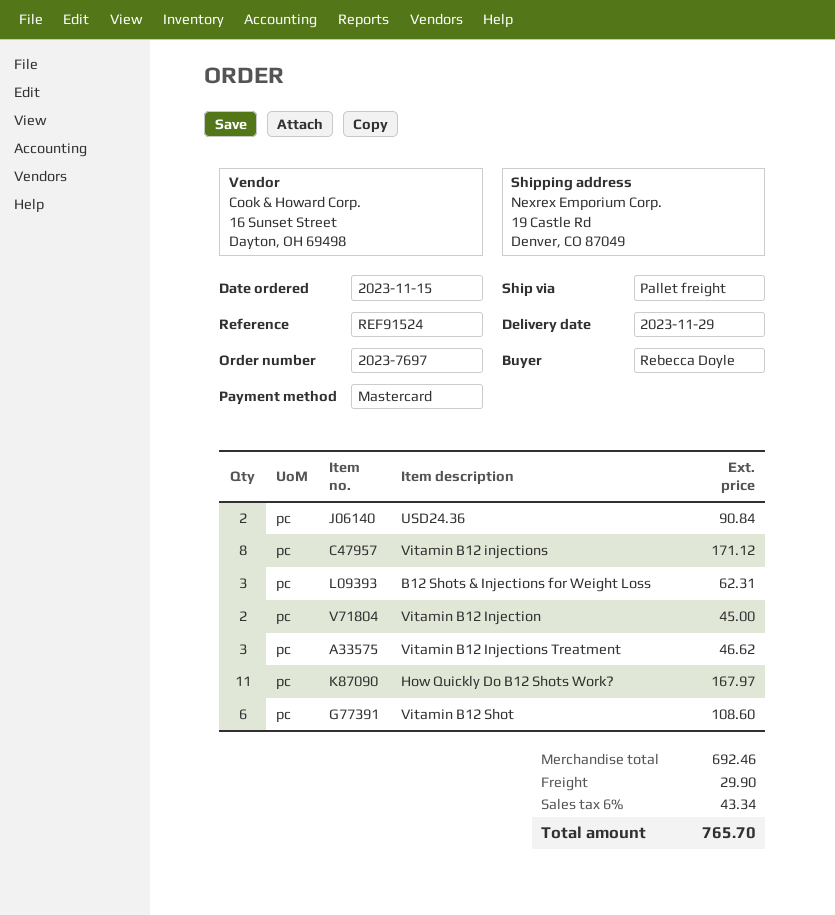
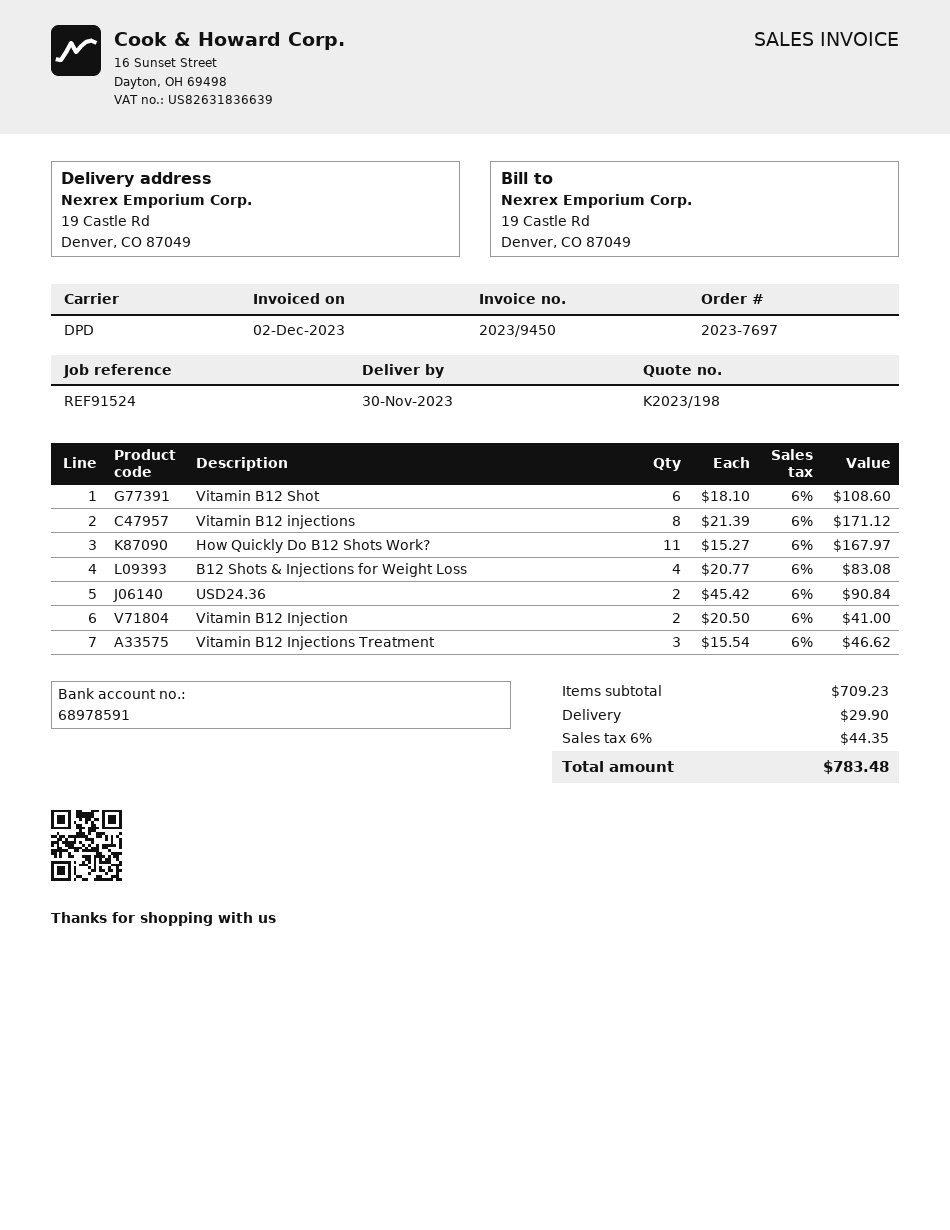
delivery date: 2023-11-29 -> 2023-11-30
shipping method: pallet freight -> DPD
B12 Shots & Injections for Weight Loss: 3 for 62.31 -> 4 for 83.08
Vitamin B12 Injection: 2 for 45.00 -> 2 for 41.00
subtotal: 692.46 -> 709.23
tax: 6% = 43.34 -> 6% = 44.35
total: 765.70 -> 783.48

